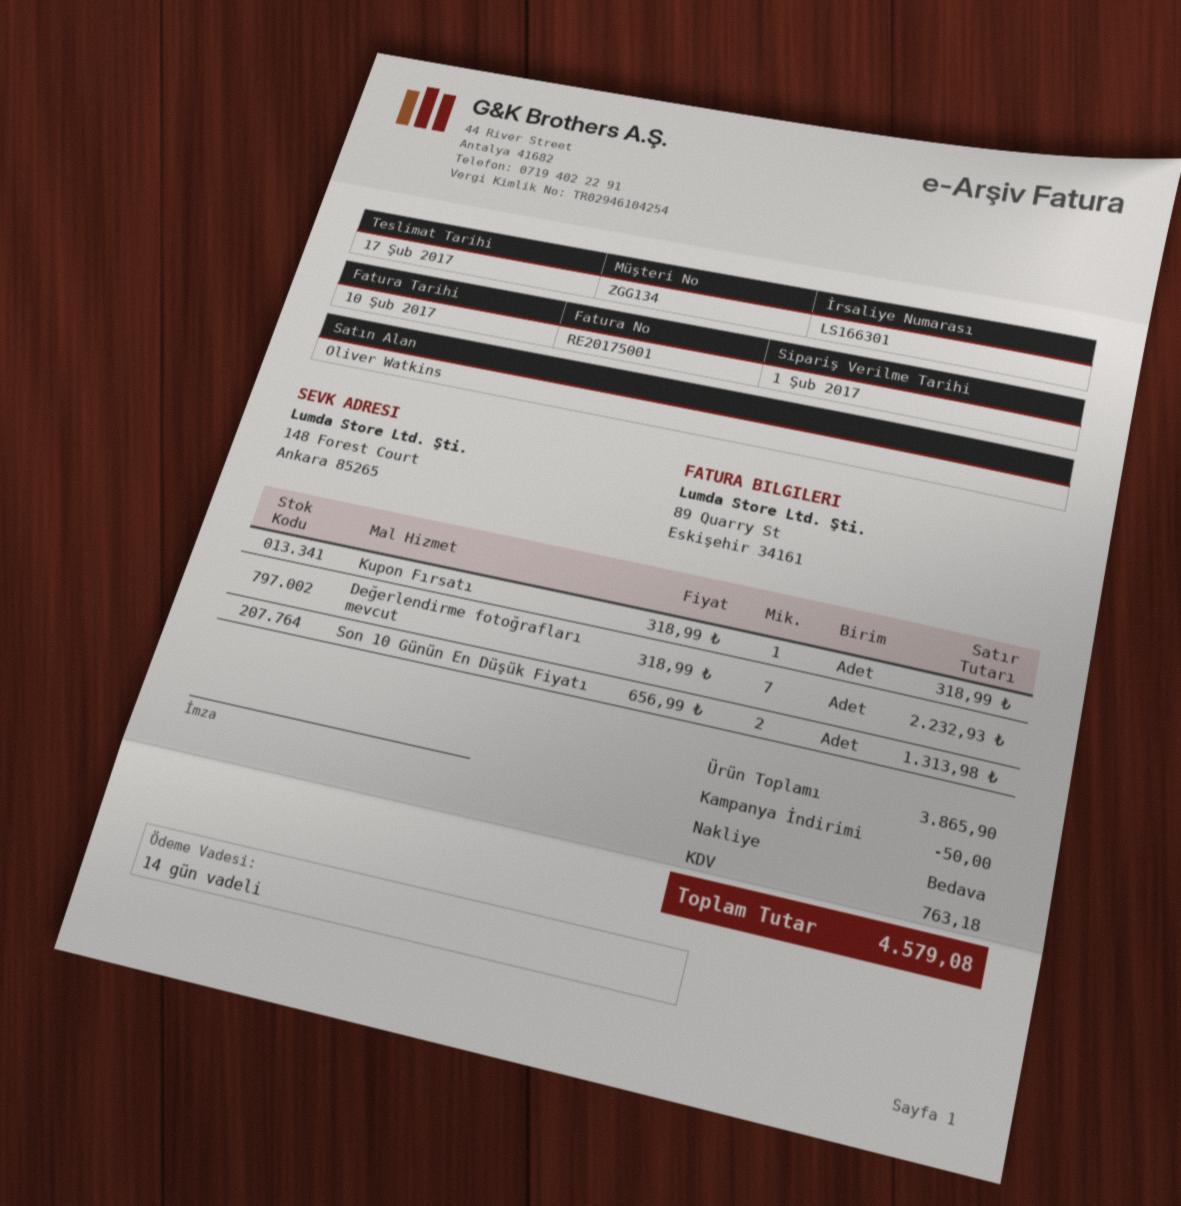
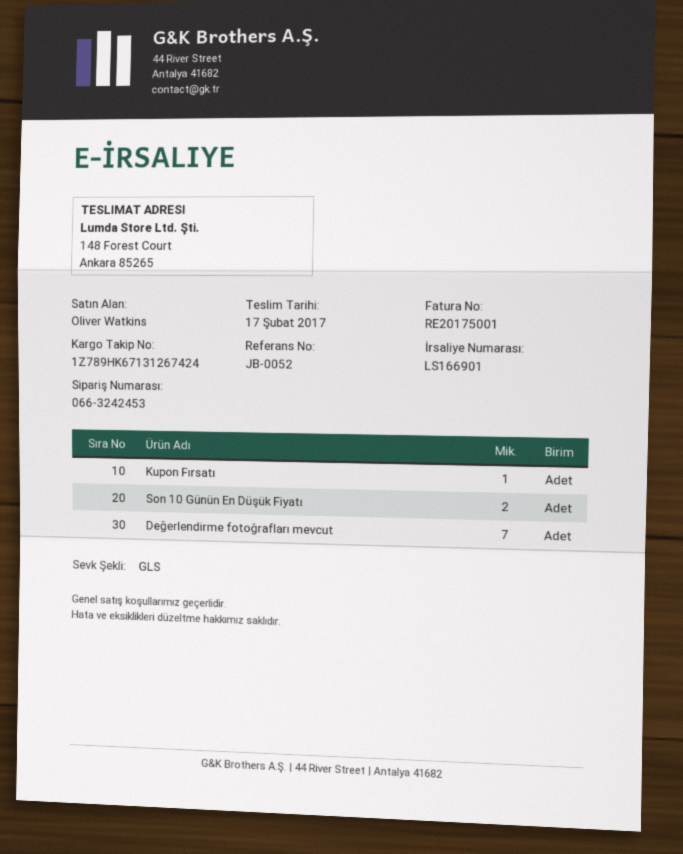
delivery note number: LS166301 -> LS166901

